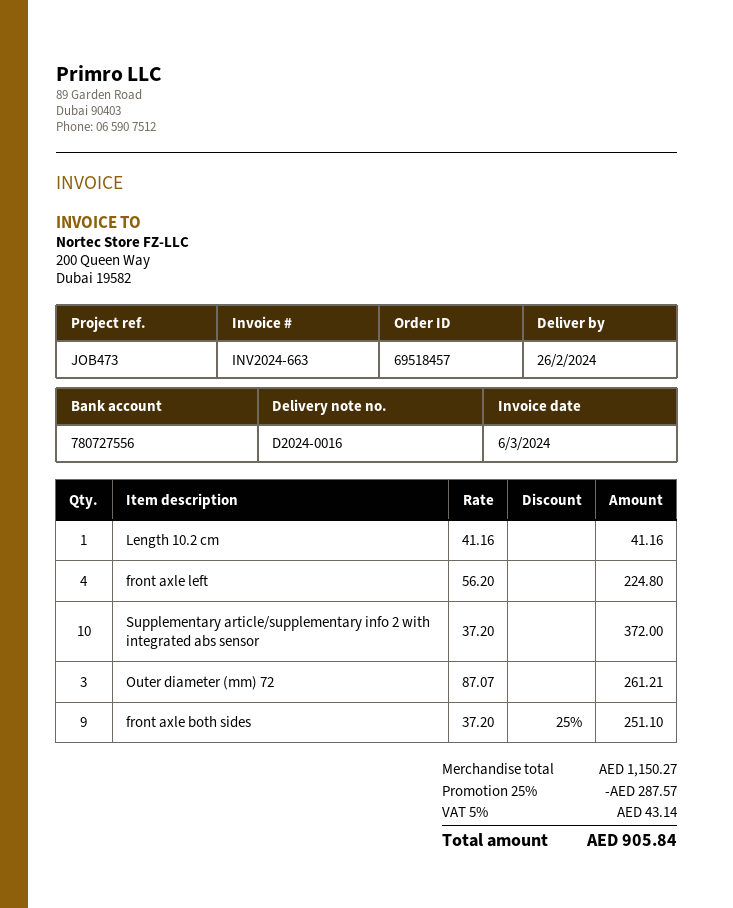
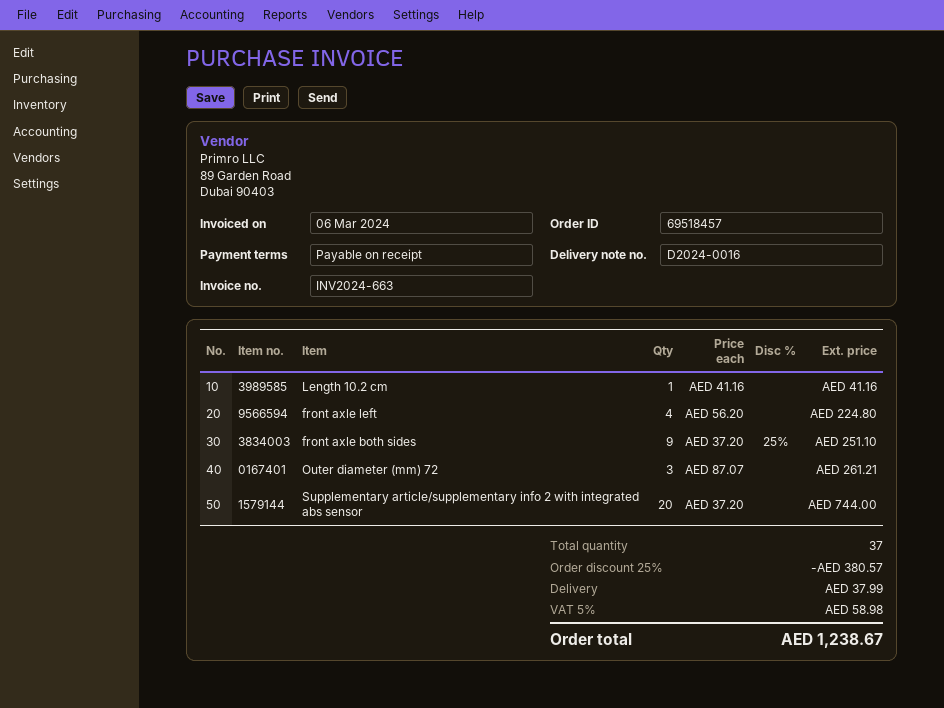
Supplementary article/supplementary info 2 with integrated abs sensor: 10 x 37.20 = 372.00 -> 20 x 37.20 = 744.00
discount: 25% = 287.57 -> 25% = 380.57
shipping: none -> 37.99
tax: 5% = 43.14 -> 5% = 58.98
total: 905.84 -> 1238.67

